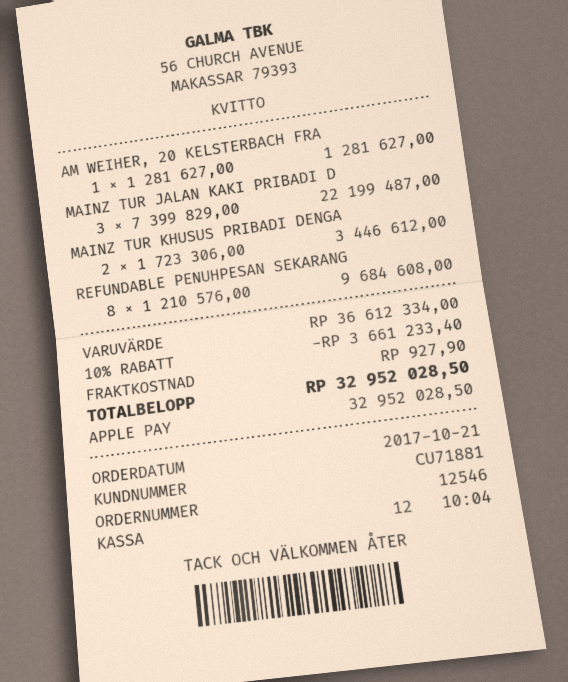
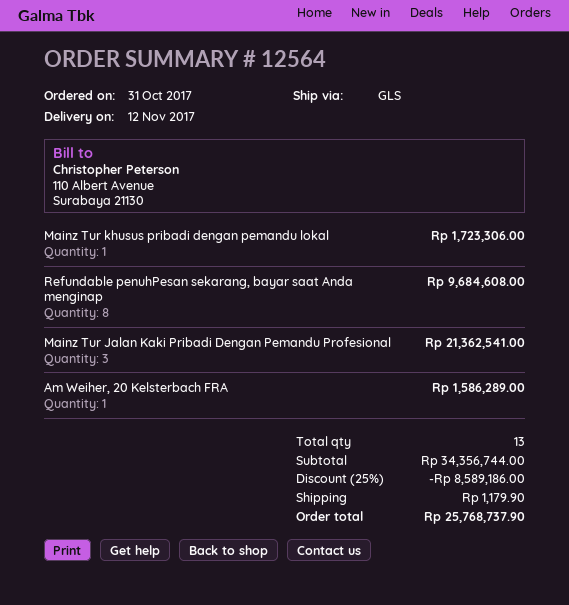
order number: 12546 -> 12564
order date: 2017-10-21 -> 2017-10-31
AM WEIHER, 20 KELSTERBACH FRA: 1 for 1281627.00 -> 1 for 1586289.00
MAINZ TUR JALAN KAKI PRIBADI D: 3 for 22199487.00 -> 3 for 21362541.00
MAINZ TUR KHUSUS PRIBADI DENGA: 2 for 3446612.00 -> 1 for 1723306.00
subtotal: 36612334.00 -> 34356744.00
discount: 10% = 3661233.40 -> 25% = 8589186.00
shipping: 927.90 -> 1179.90
total: 32952028.50 -> 25768737.90

